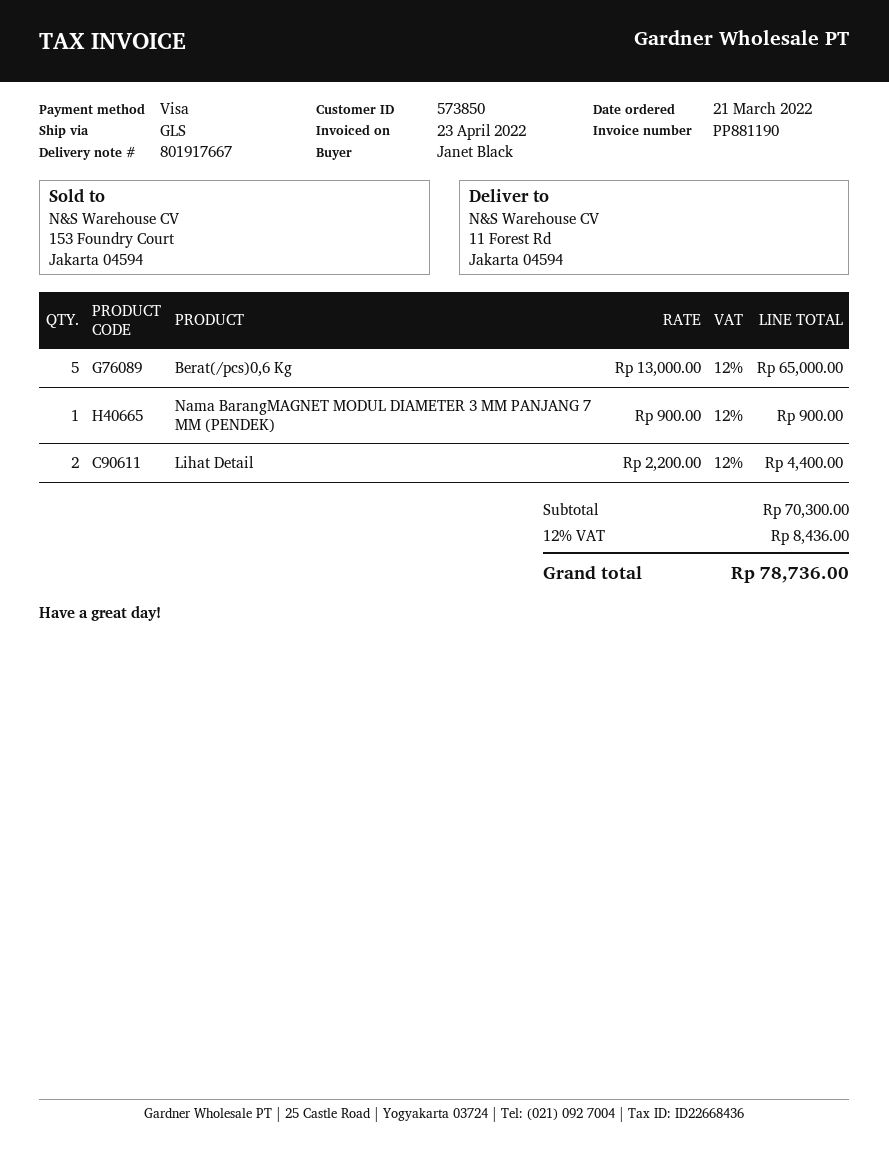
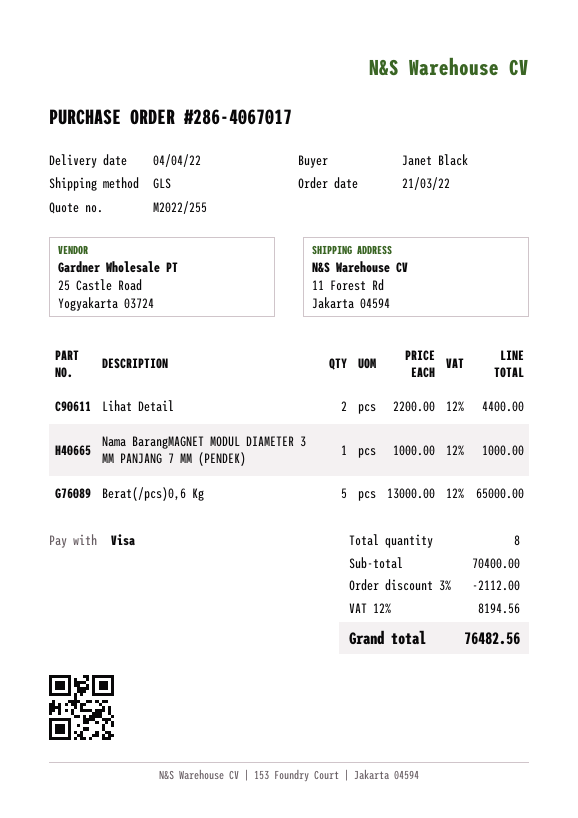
Nama BarangMAGNET MODUL DIAMETER 3 MM PANJANG 7 MM (PENDEK): 1 x 900.00 = 900.00 -> 1 x 1000.00 = 1000.00
subtotal: 70300.00 -> 70400.00
discount: none -> 3% = 2112.00
tax: 12% = 8436.00 -> 12% = 8194.56
total: 78736.00 -> 76482.56

